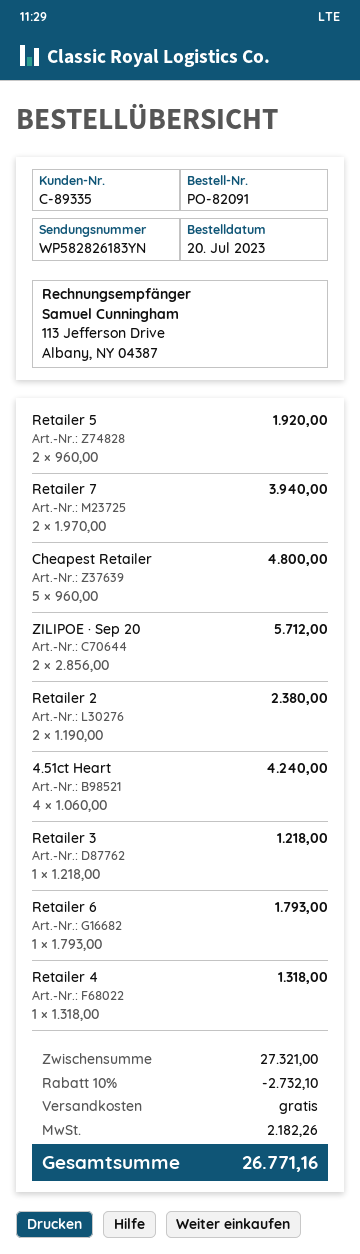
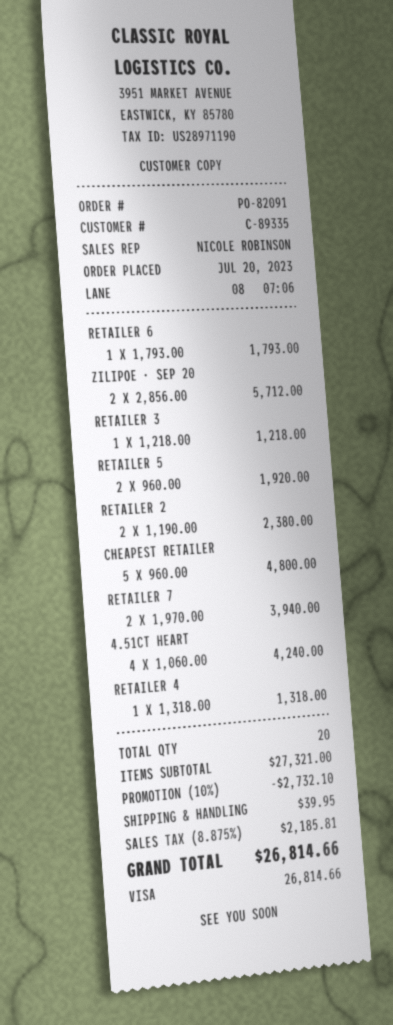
shipping: 0.00 -> 39.95
tax: 2182.26 -> 2185.81
total: 26771.16 -> 26814.66

